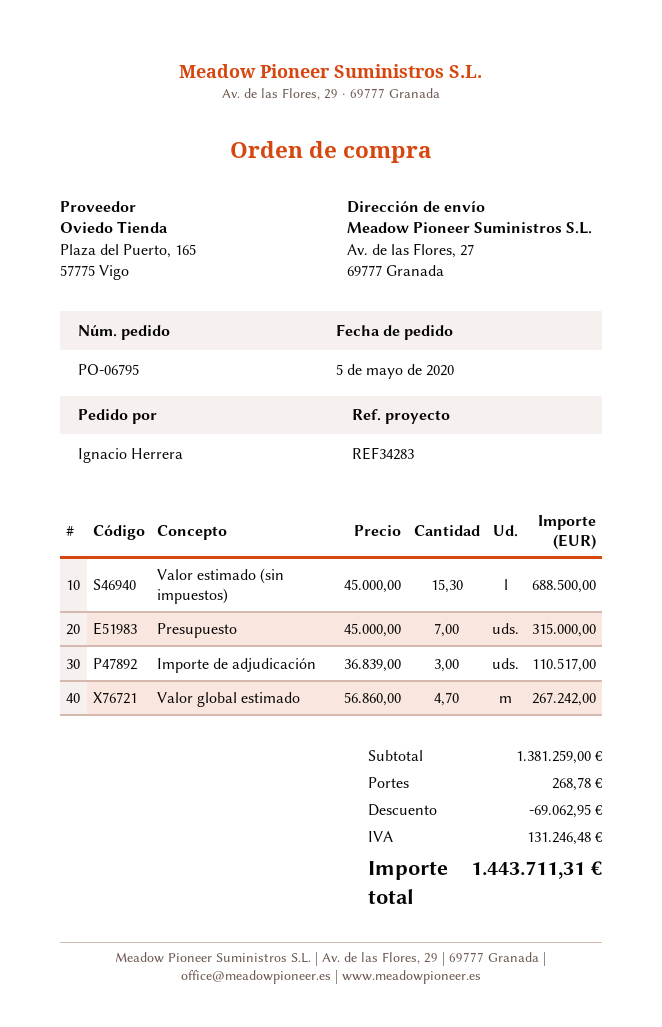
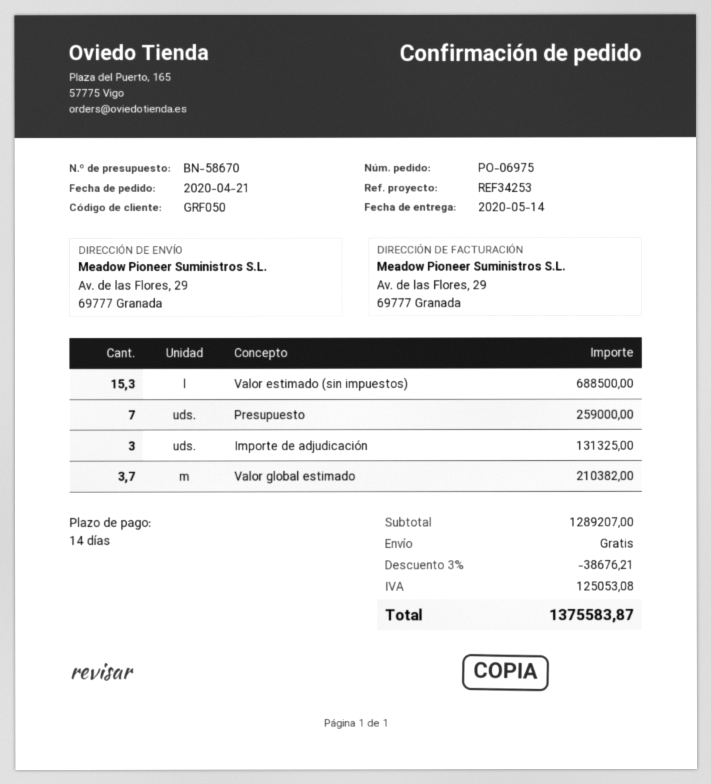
order number: PO-06795 -> PO-06975
order date: 2020-05-05 -> 2020-04-21
reference: REF34283 -> REF34253
ship to: Av. de las Flores, 27, 69777 Granada -> Av. de las Flores, 29, 69777 Granada
Presupuesto: 7 for 315000.00 -> 7 for 259000.00
Importe de adjudicación: 3 for 110517.00 -> 3 for 131325.00
Valor global estimado: 4.7 for 267242.00 -> 3.7 for 210382.00
subtotal: 1381259.00 -> 1289207.00
discount: 69062.95 -> 38676.21
shipping: 268.78 -> 0.00
tax: 131246.48 -> 125053.08
total: 1443711.31 -> 1375583.87

